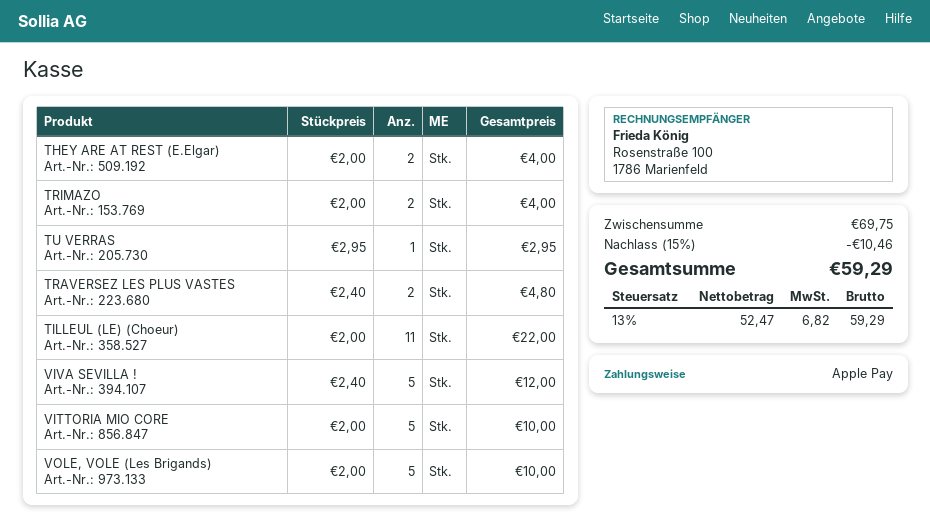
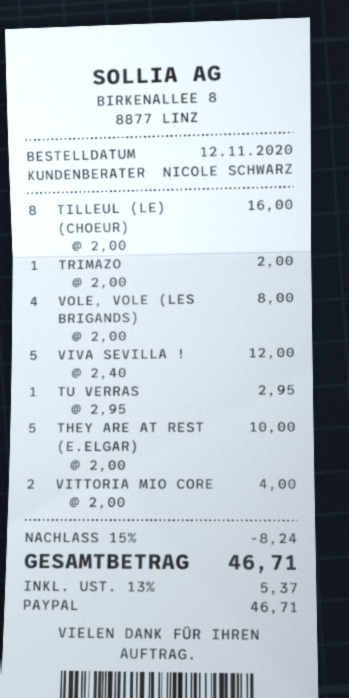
payment method: Apple Pay -> PayPal
THEY ARE AT REST (E.Elgar): 2 x 2.00 = 4.00 -> 5 x 2.00 = 10.00
TRIMAZO: 2 x 2.00 = 4.00 -> 1 x 2.00 = 2.00
TRAVERSEZ LES PLUS VASTES: 2 x 2.40 = 4.80 -> none
TILLEUL (LE) (Choeur): 11 x 2.00 = 22.00 -> 8 x 2.00 = 16.00
VITTORIA MIO CORE: 5 x 2.00 = 10.00 -> 2 x 2.00 = 4.00
VOLE, VOLE (Les Brigands): 5 x 2.00 = 10.00 -> 4 x 2.00 = 8.00
discount: 15% = 10.46 -> 15% = 8.24
tax: 13% = 6.82 -> 13% = 5.37
total: 59.29 -> 46.71

